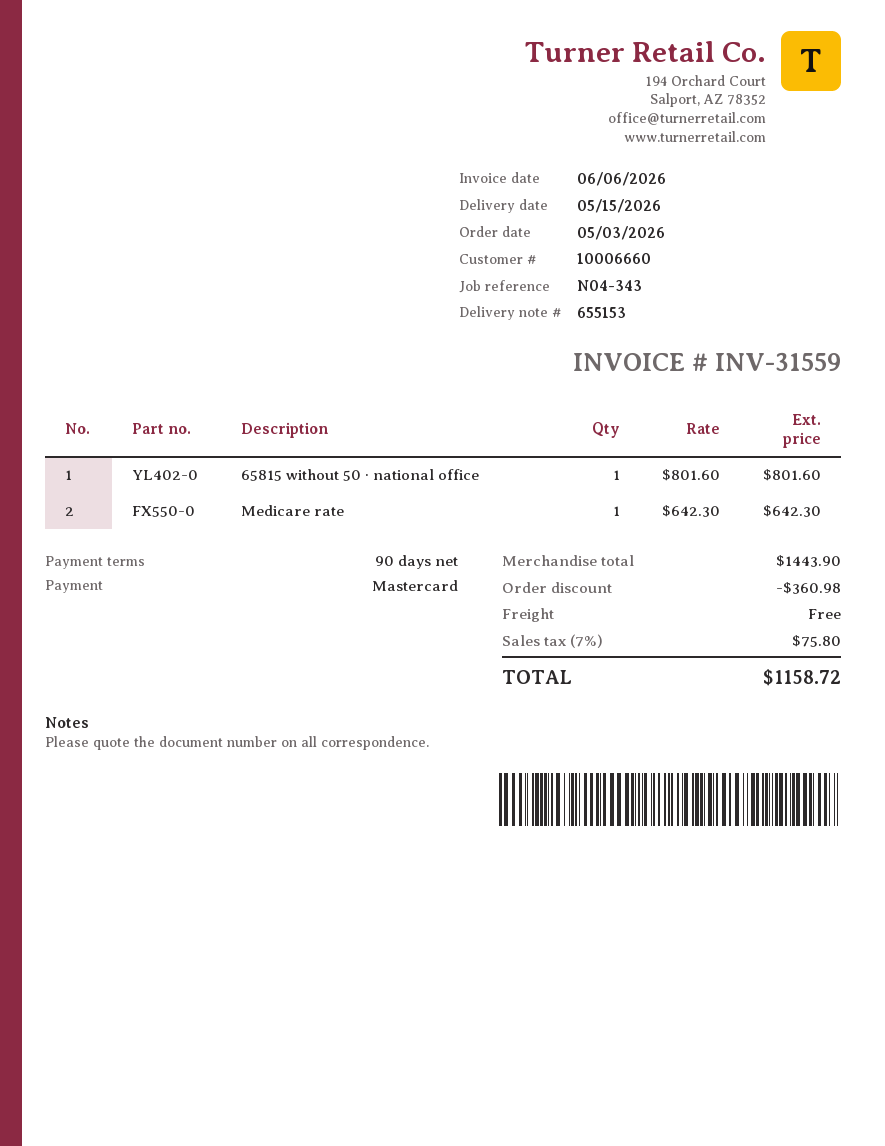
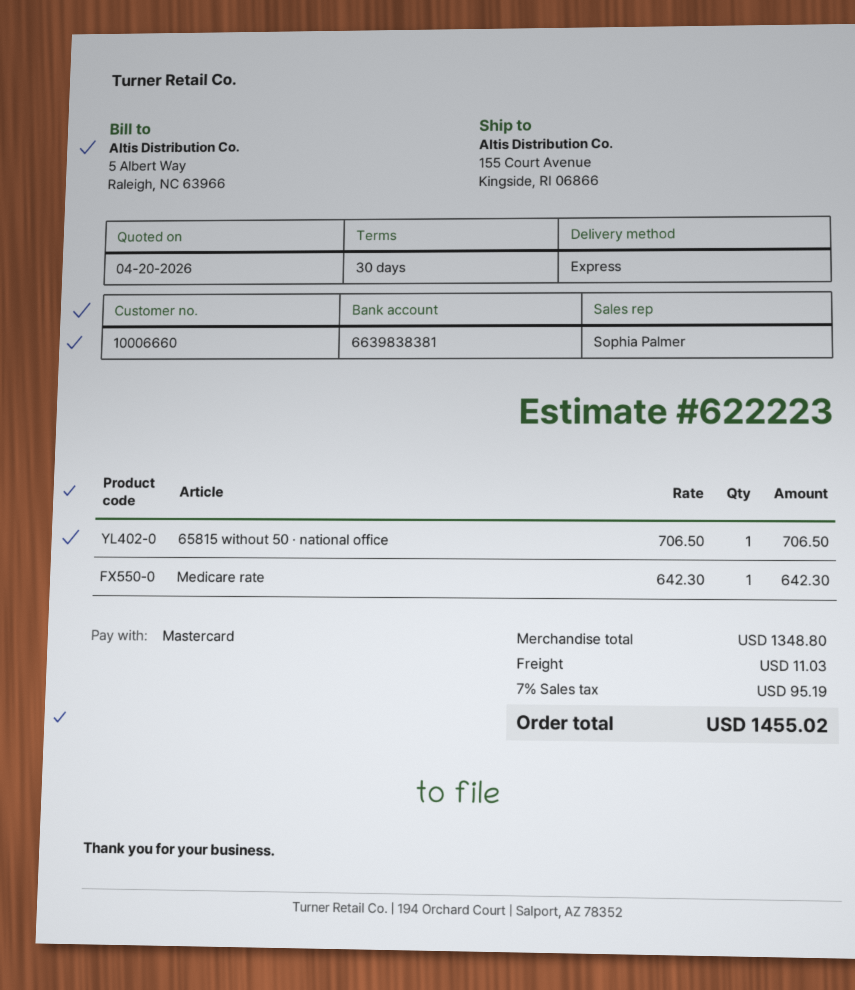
payment terms: 90 days -> 30 days
65815 without 50 · national office: 1 x 801.60 = 801.60 -> 1 x 706.50 = 706.50
subtotal: 1443.90 -> 1348.80
discount: 360.98 -> none
shipping: 0.00 -> 11.03
tax: 7% = 75.80 -> 7% = 95.19
total: 1158.72 -> 1455.02

